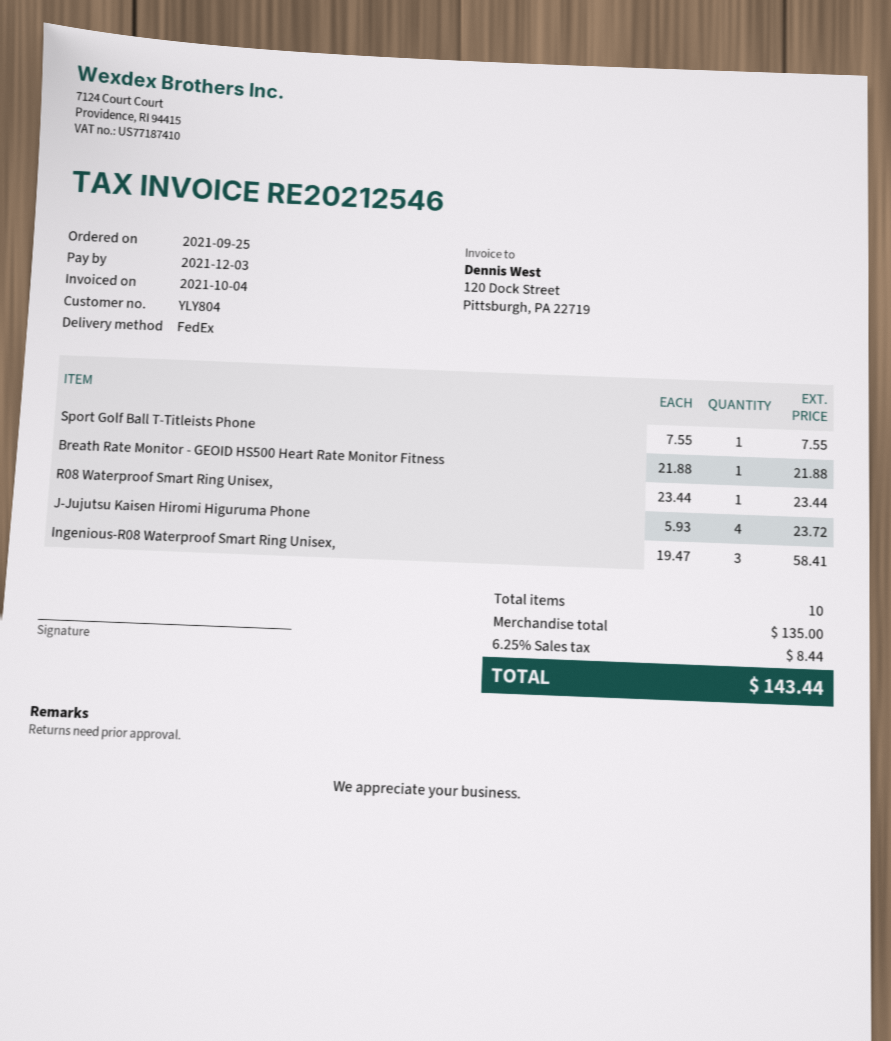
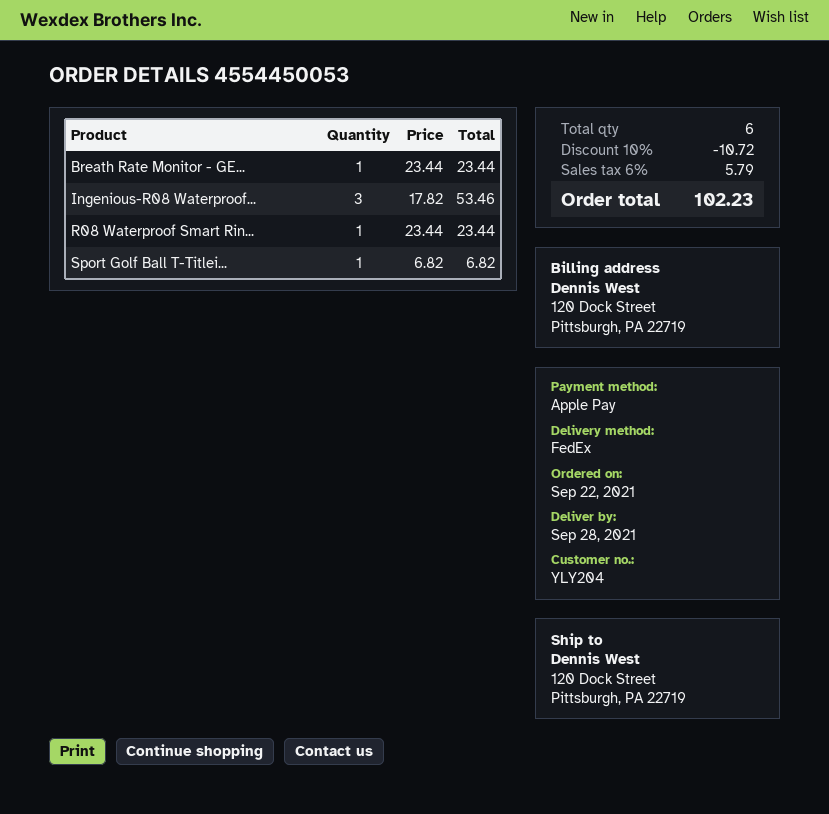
order date: 2021-09-25 -> 2021-09-22
customer number: YLY804 -> YLY204
Sport Golf Ball T-Titleists Phone: 1 x 7.55 = 7.55 -> 1 x 6.82 = 6.82
Breath Rate Monitor - GEOID HS500 Heart Rate Monitor Fitness: 1 x 21.88 = 21.88 -> 1 x 23.44 = 23.44
J-Jujutsu Kaisen Hiromi Higuruma Phone: 4 x 5.93 = 23.72 -> none
Ingenious-R08 Waterproof Smart Ring Unisex,: 3 x 19.47 = 58.41 -> 3 x 17.82 = 53.46
total quantity: 10 -> 6
discount: none -> 10% = 10.72
tax: 6.25% = 8.44 -> 6% = 5.79
total: 143.44 -> 102.23

